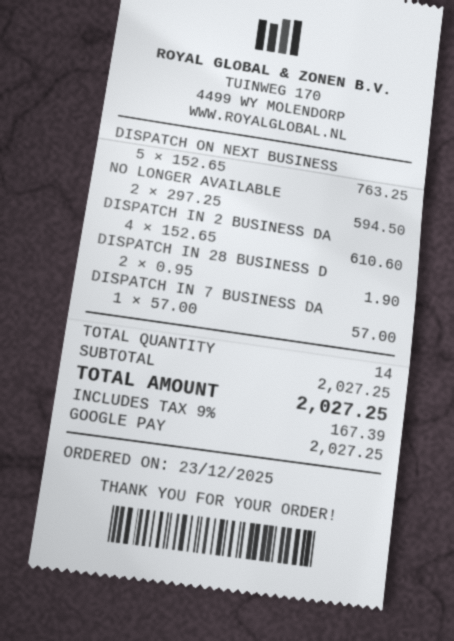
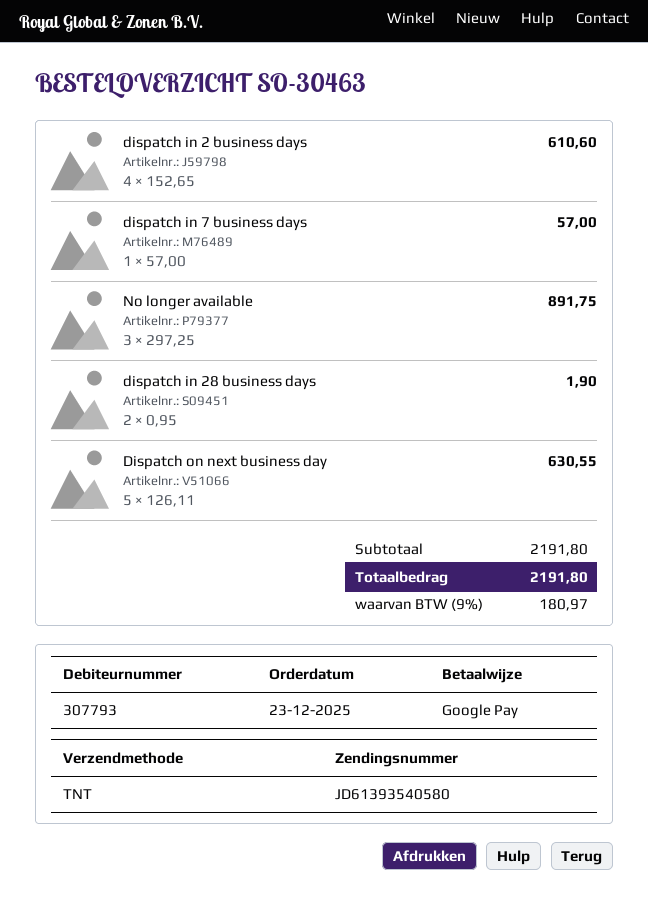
DISPATCH ON NEXT BUSINESS: 5 x 152.65 = 763.25 -> 5 x 126.11 = 630.55
NO LONGER AVAILABLE: 2 x 297.25 = 594.50 -> 3 x 297.25 = 891.75
subtotal: 2027.25 -> 2191.80
tax: 9% = 167.39 -> 9% = 180.97
total: 2027.25 -> 2191.80

